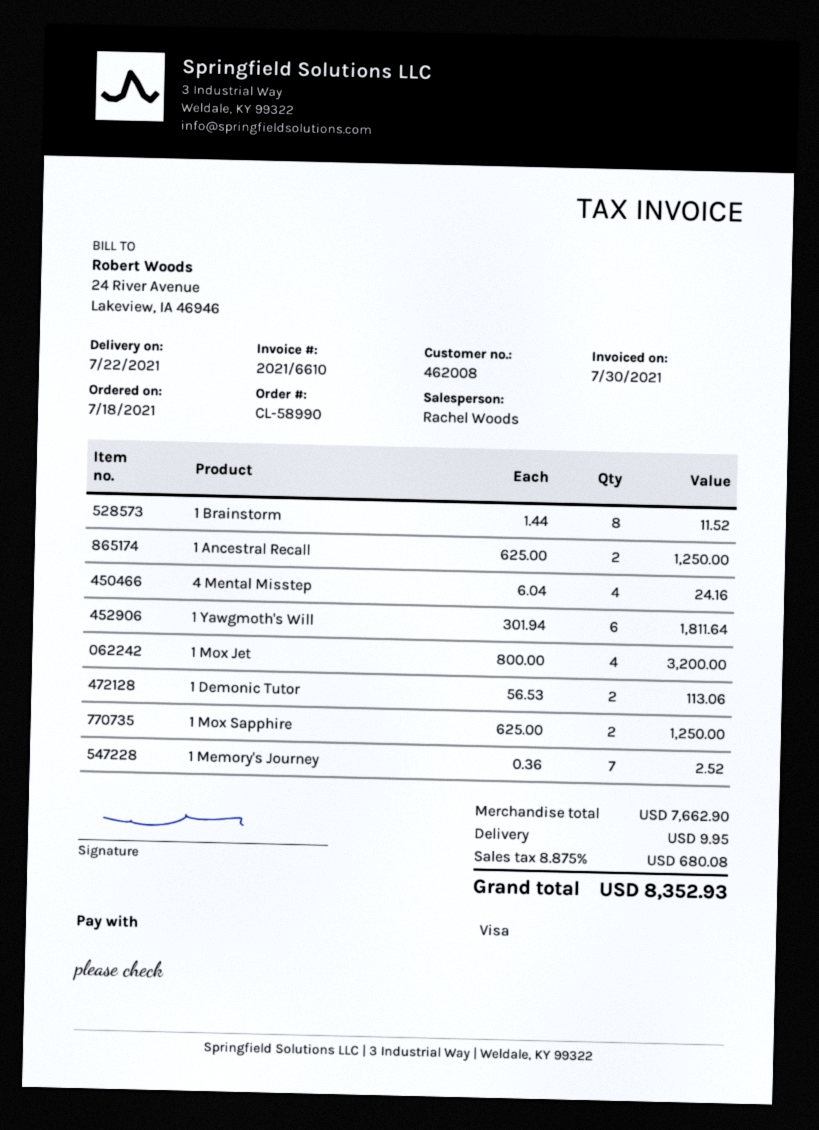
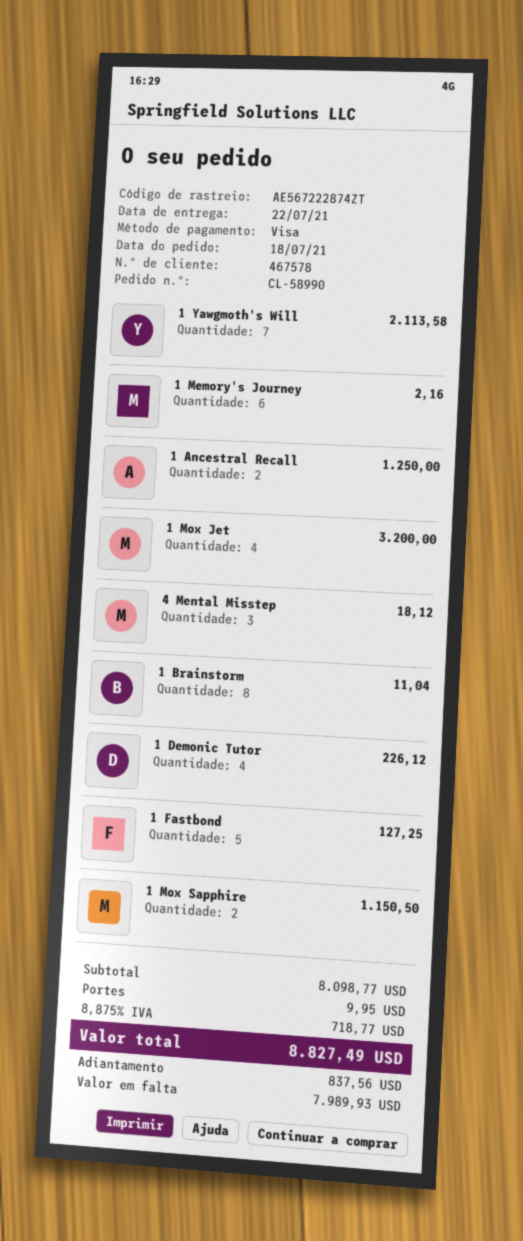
customer number: 462008 -> 467578
1 Brainstorm: 8 for 11.52 -> 8 for 11.04
4 Mental Misstep: 4 for 24.16 -> 3 for 18.12
1 Yawgmoth's Will: 6 for 1811.64 -> 7 for 2113.58
1 Demonic Tutor: 2 for 113.06 -> 4 for 226.12
1 Mox Sapphire: 2 for 1250.00 -> 2 for 1150.50
1 Memory's Journey: 7 for 2.52 -> 6 for 2.16
1 Fastbond: none -> 5 for 127.25
subtotal: 7662.90 -> 8098.77
tax: 8.875% = 680.08 -> 8.875% = 718.77
total: 8352.93 -> 8827.49

